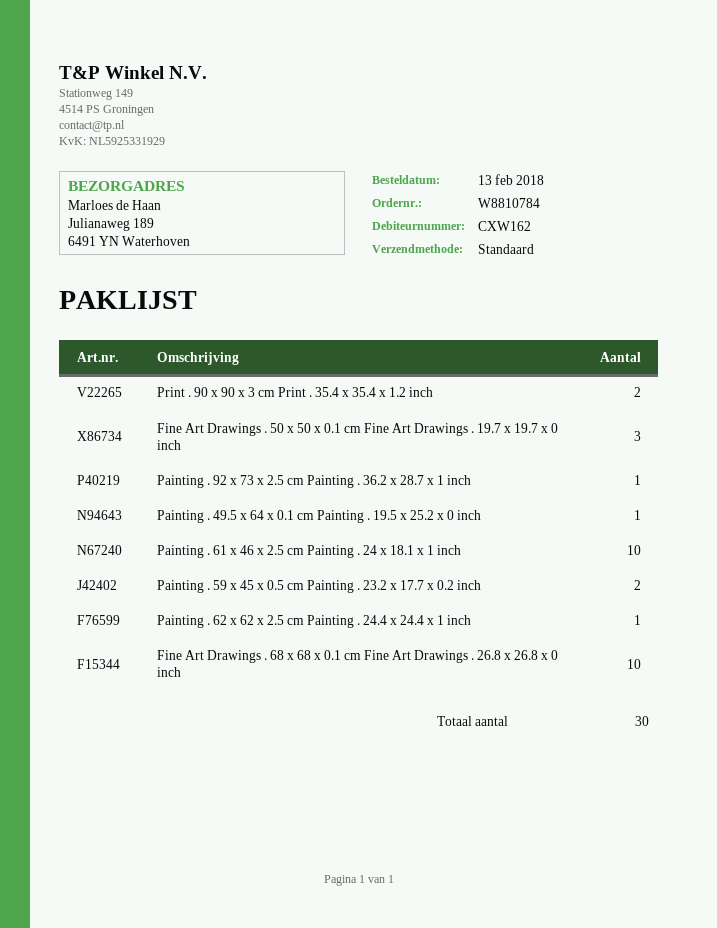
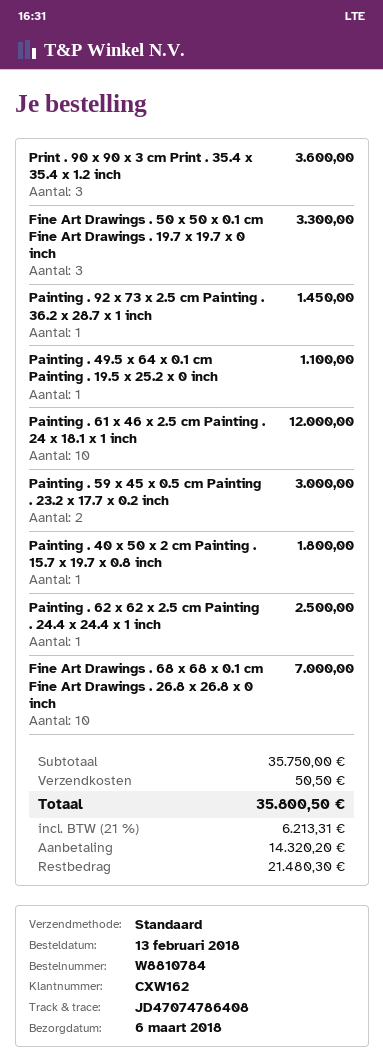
Print . 90 x 90 x 3 cm Print . 35.4 x 35.4 x 1.2 inch: 2 -> 3
Painting . 40 x 50 x 2 cm Painting . 15.7 x 19.7 x 0.8 inch: none -> 1

